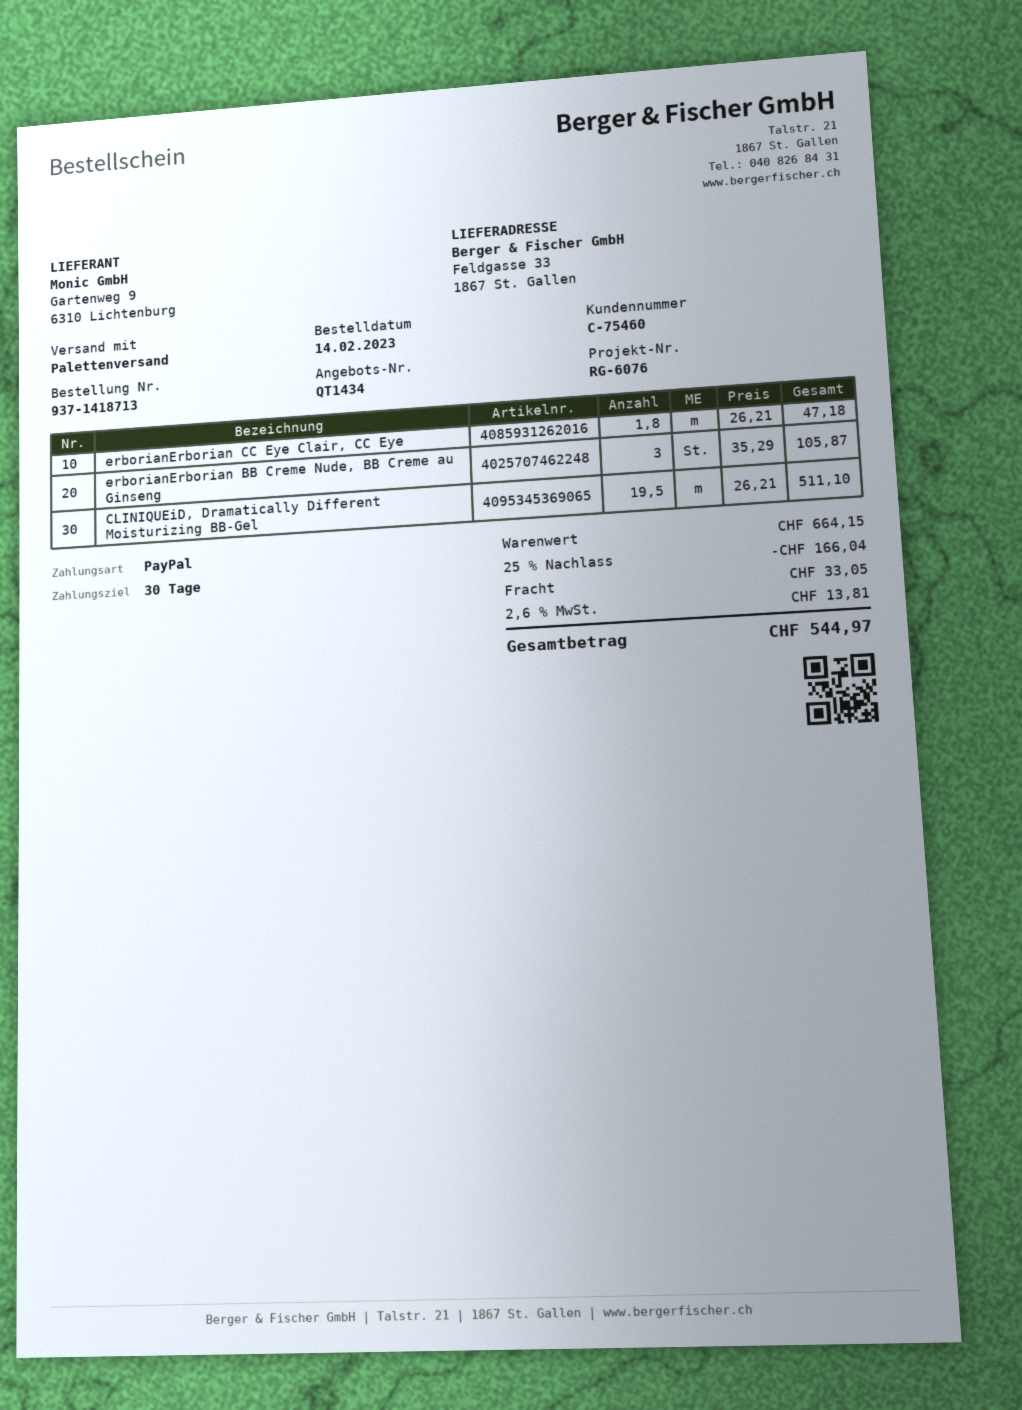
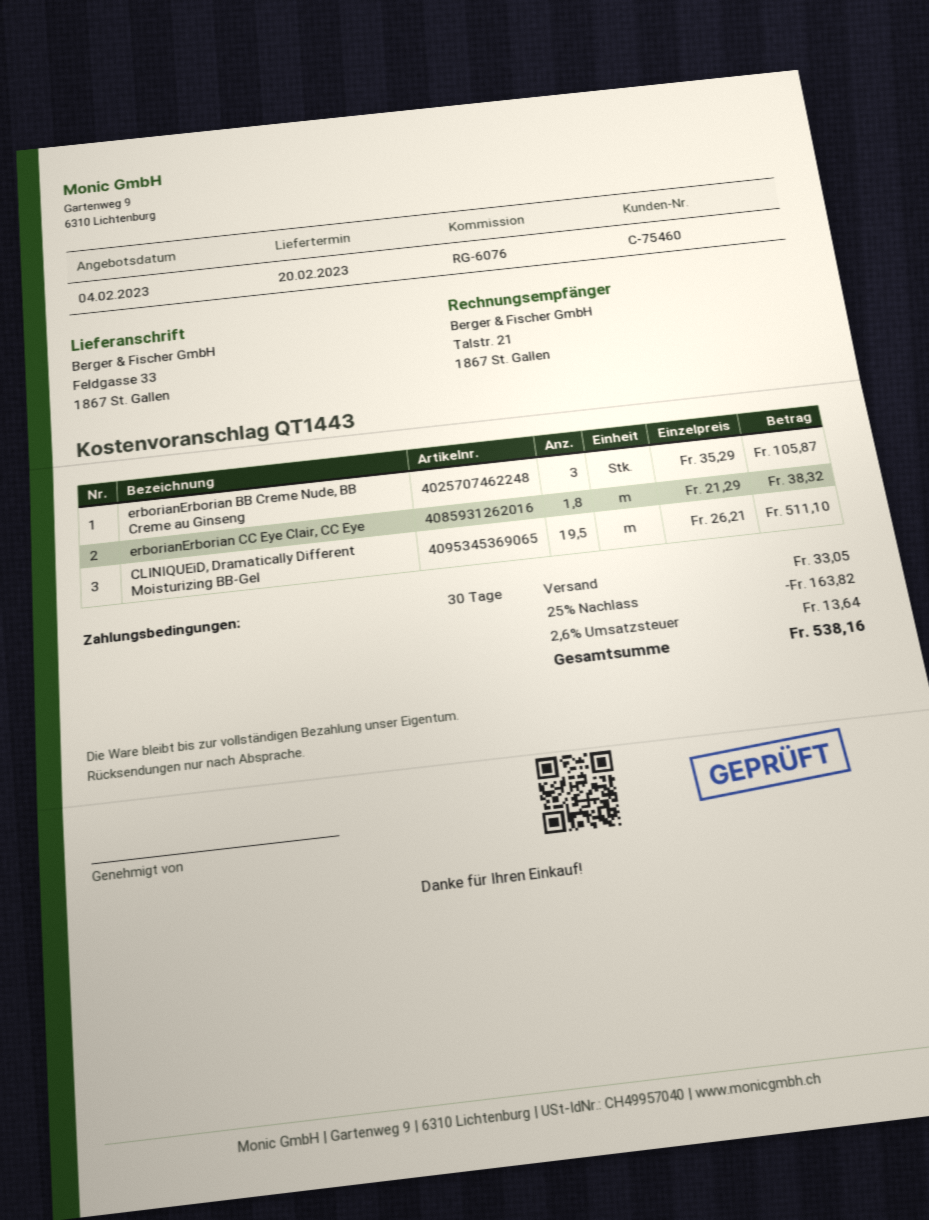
quote number: QT1434 -> QT1443
erborianErborian CC Eye Clair, CC Eye: 1.8 x 26.21 = 47.18 -> 1.8 x 21.29 = 38.32
discount: 25% = 166.04 -> 25% = 163.82
tax: 2.6% = 13.81 -> 2.6% = 13.64
total: 544.97 -> 538.16

